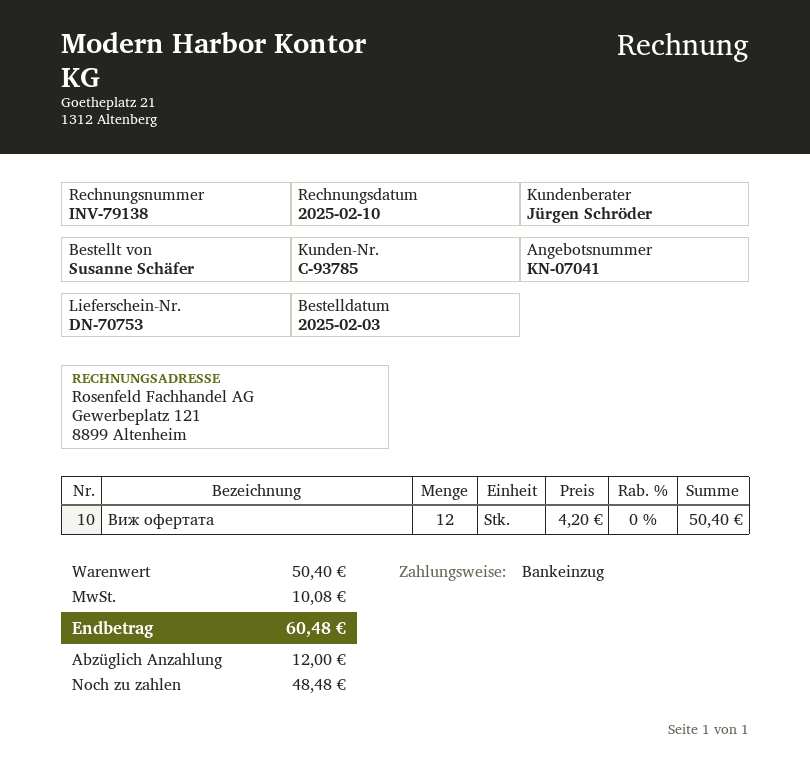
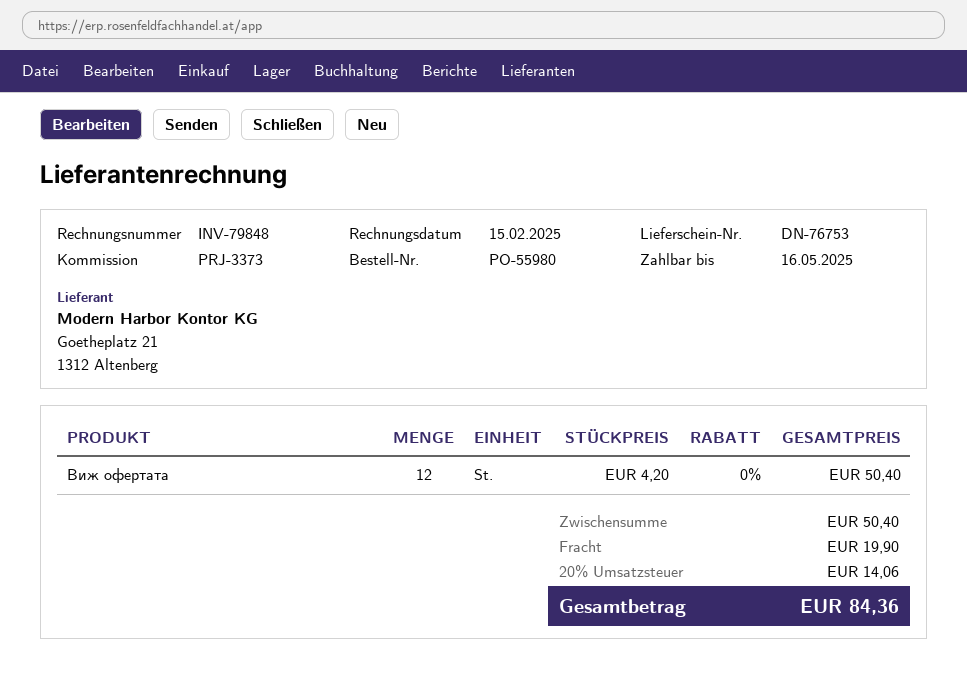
delivery note number: DN-70753 -> DN-76753
invoice number: INV-79138 -> INV-79848
invoice date: 2025-02-10 -> 2025-02-15
shipping: none -> 19.90
tax: 10.08 -> 14.06
total: 60.48 -> 84.36

